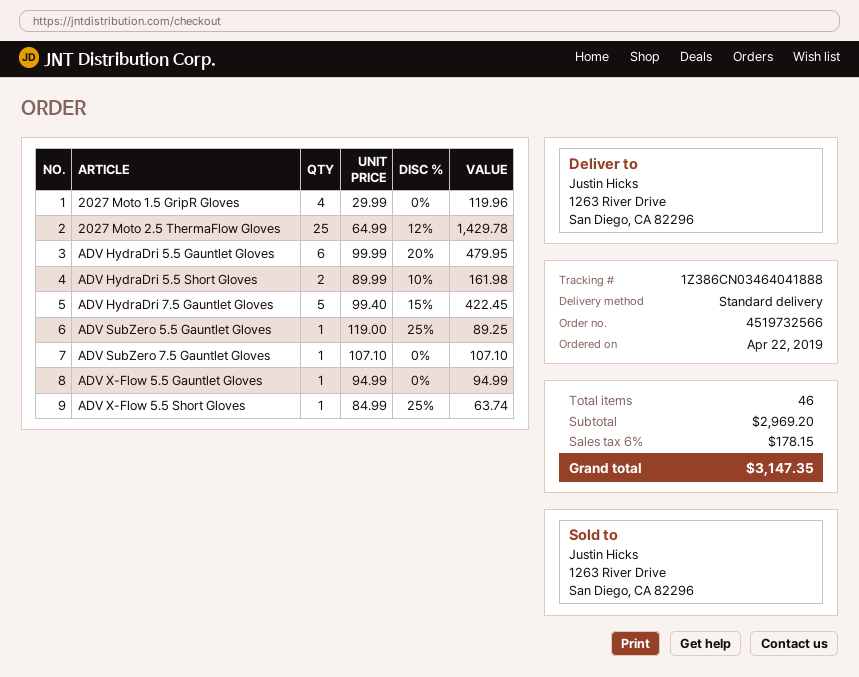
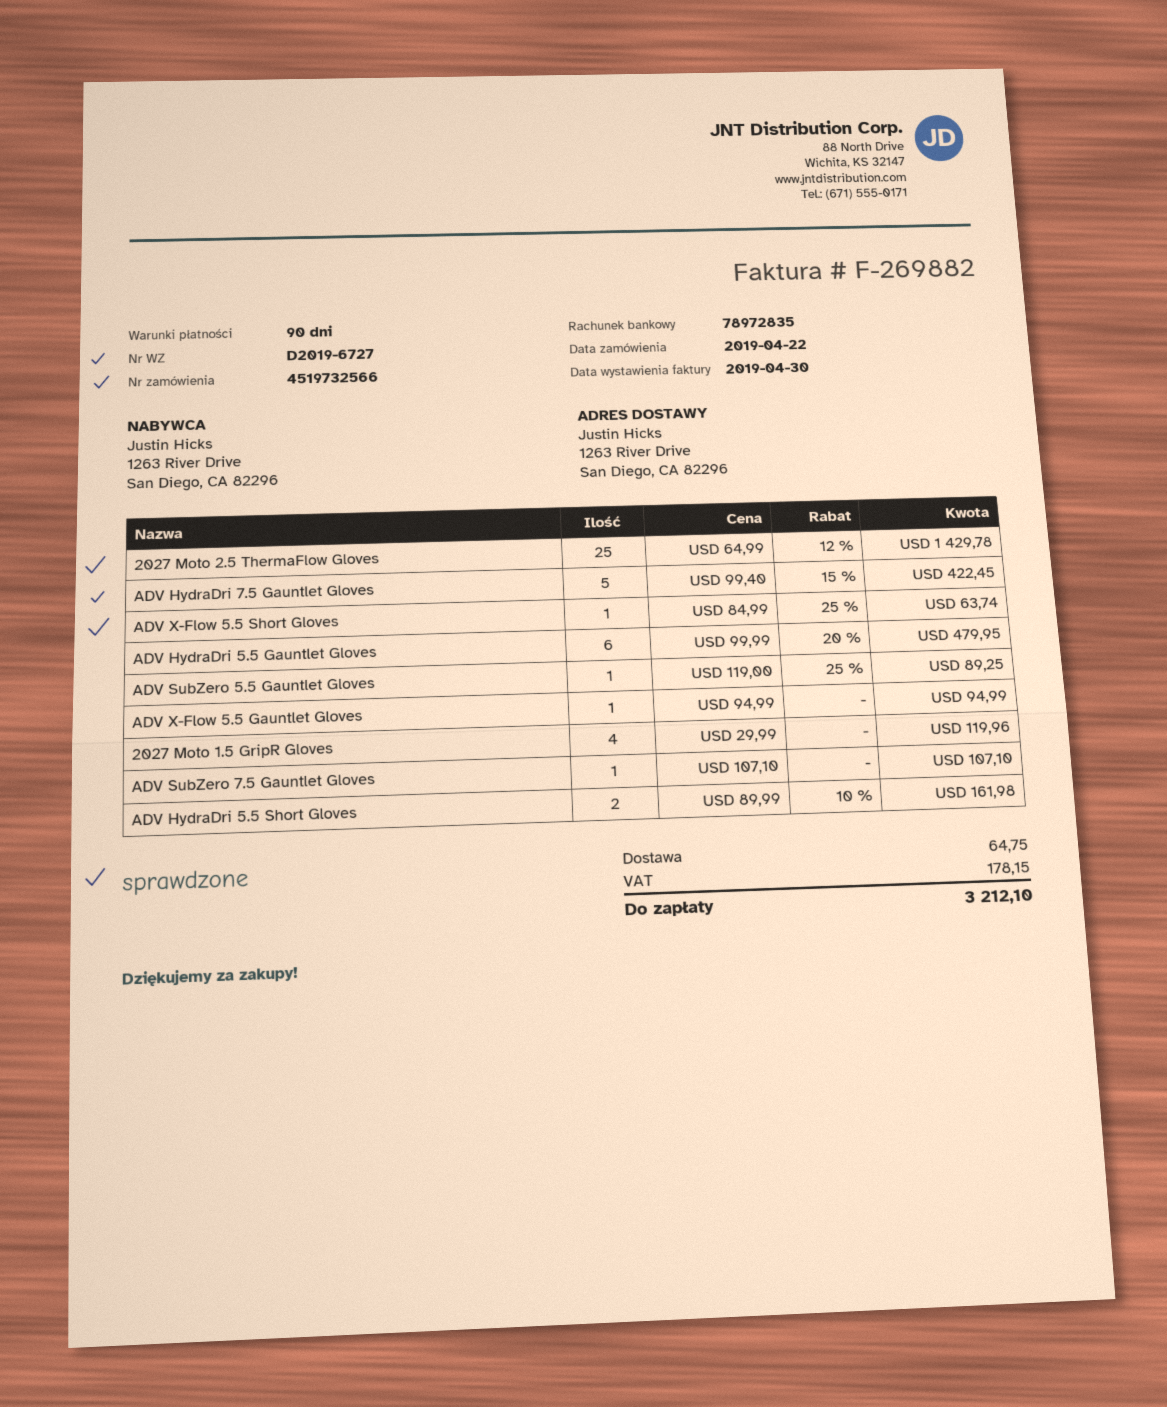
shipping: none -> 64.75
total: 3147.35 -> 3212.10

